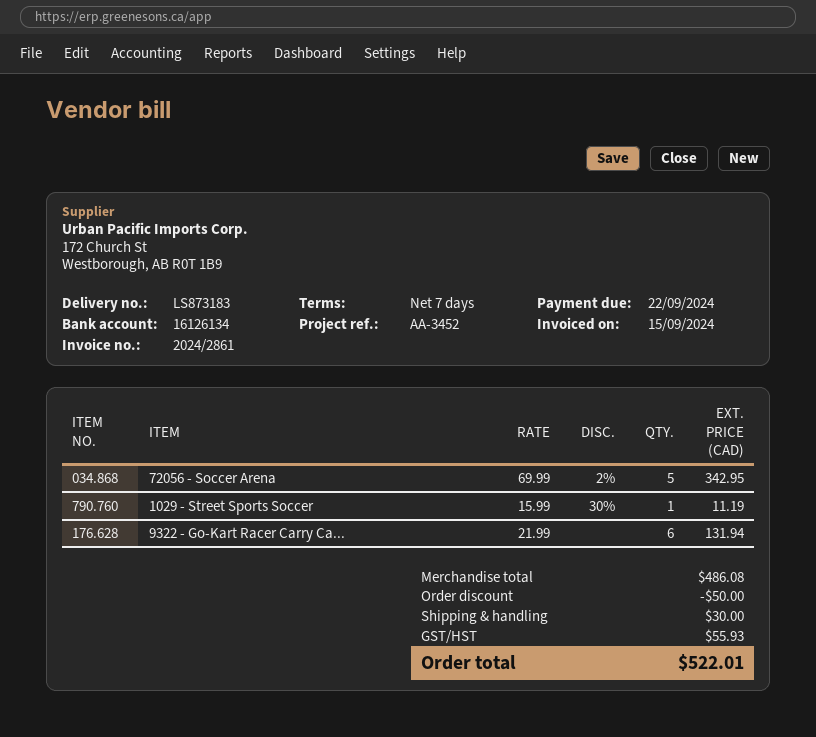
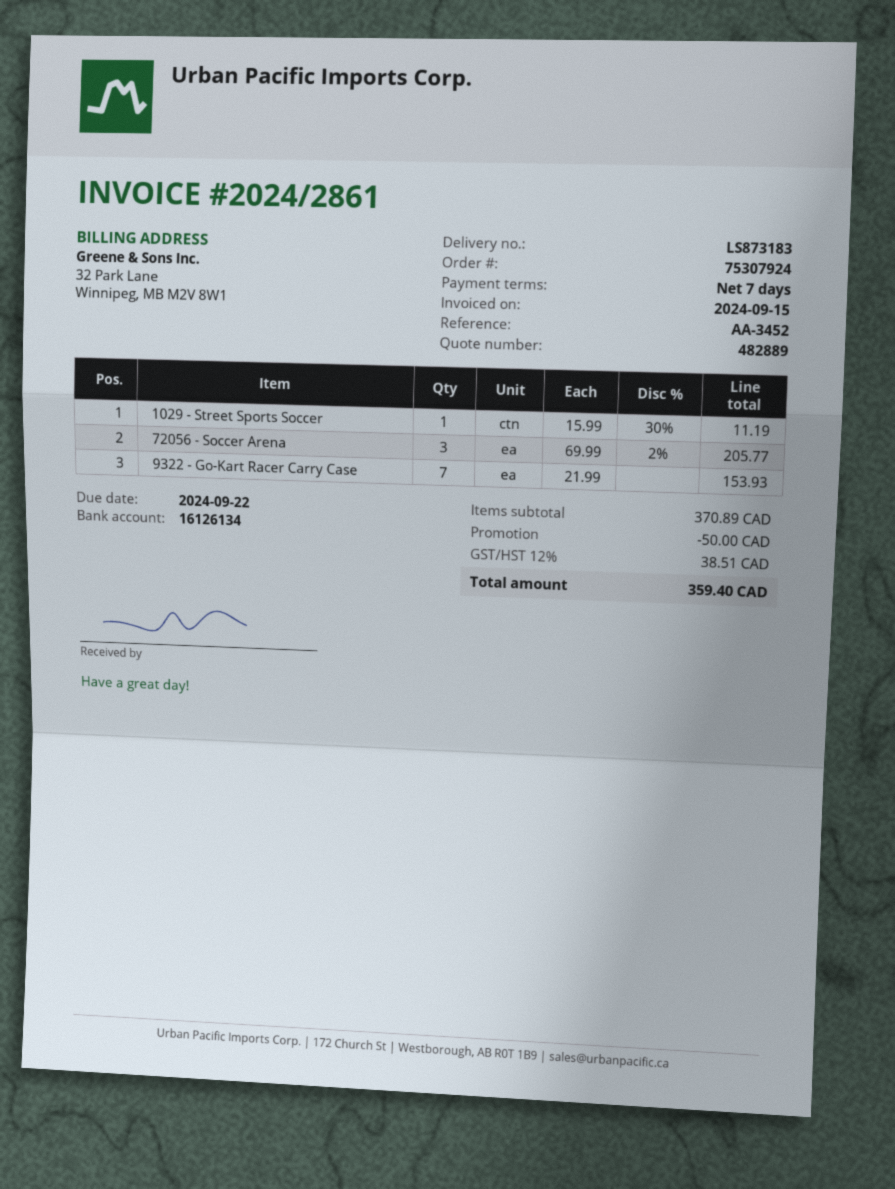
72056 - Soccer Arena: 5 x 69.99 - 2% = 342.95 -> 3 x 69.99 - 2% = 205.77
9322 - Go-Kart Racer Carry Ca...: 6 x 21.99 = 131.94 -> 7 x 21.99 = 153.93
subtotal: 486.08 -> 370.89
shipping: 30.00 -> none
tax: 55.93 -> 38.51
total: 522.01 -> 359.40

